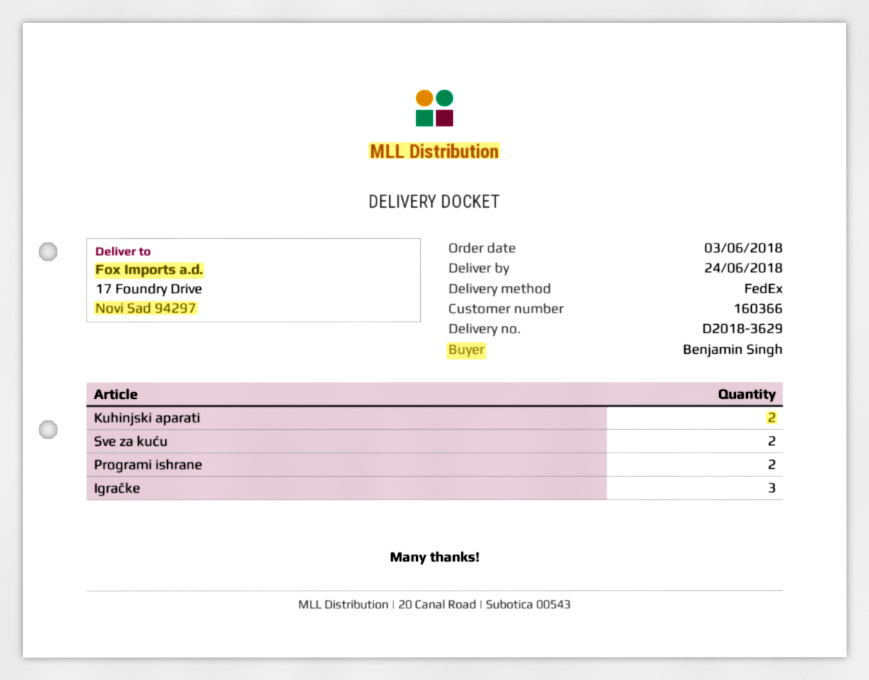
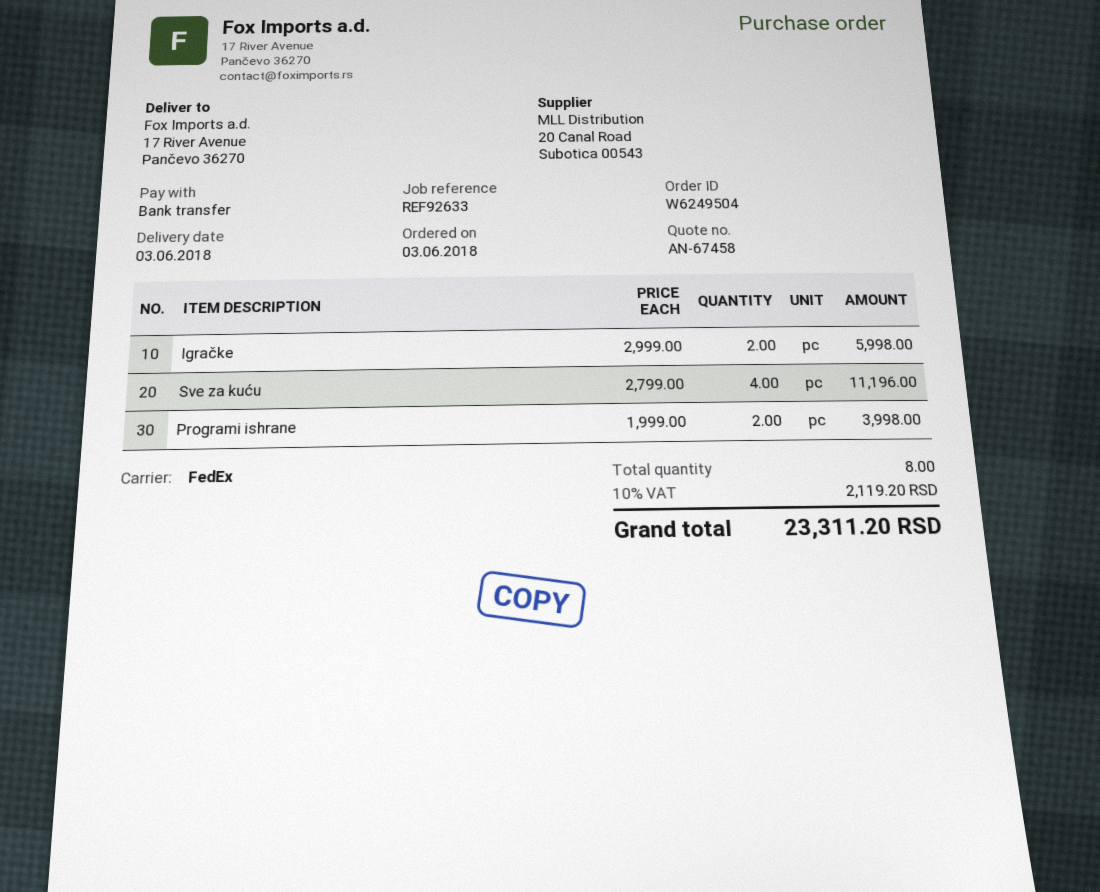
delivery date: 2018-06-24 -> 2018-06-03
ship to: 17 Foundry Drive, Novi Sad 94297 -> 17 River Avenue, Pančevo 36270
Kuhinjski aparati: 2 -> none
Sve za kuću: 2 -> 4
Igračke: 3 -> 2

